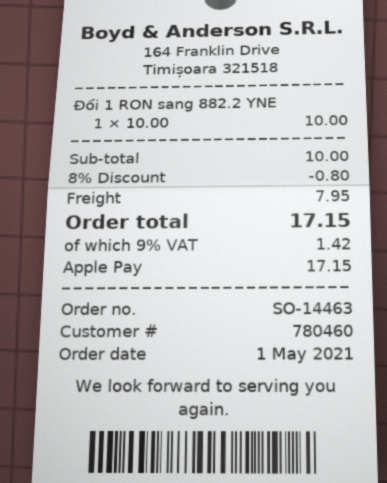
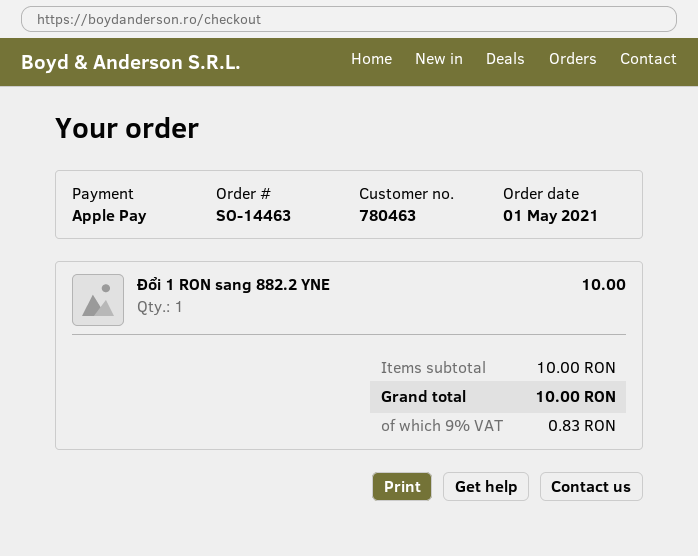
customer number: 780460 -> 780463
discount: 8% = 0.80 -> none
shipping: 7.95 -> none
tax: 9% = 1.42 -> 9% = 0.83
total: 17.15 -> 10.00

